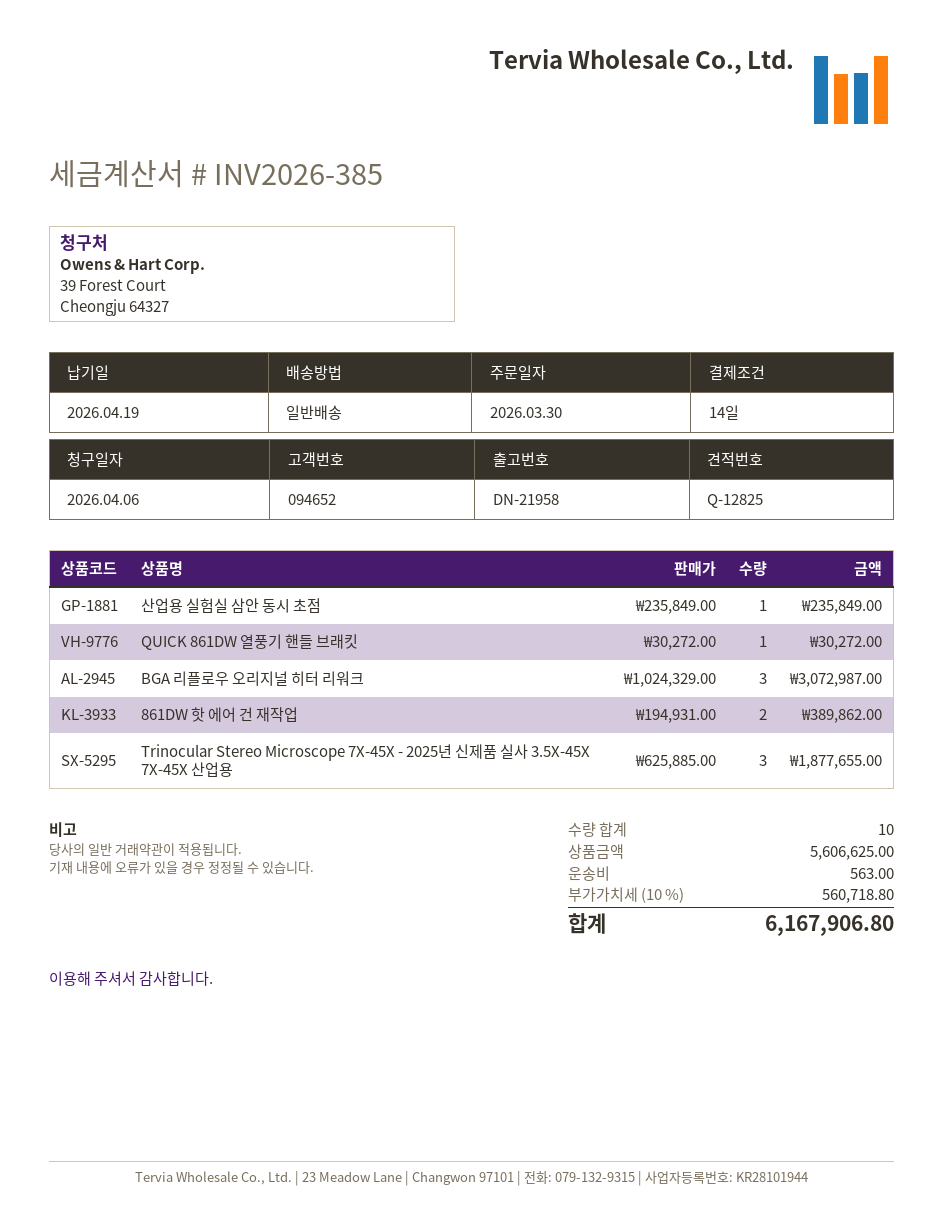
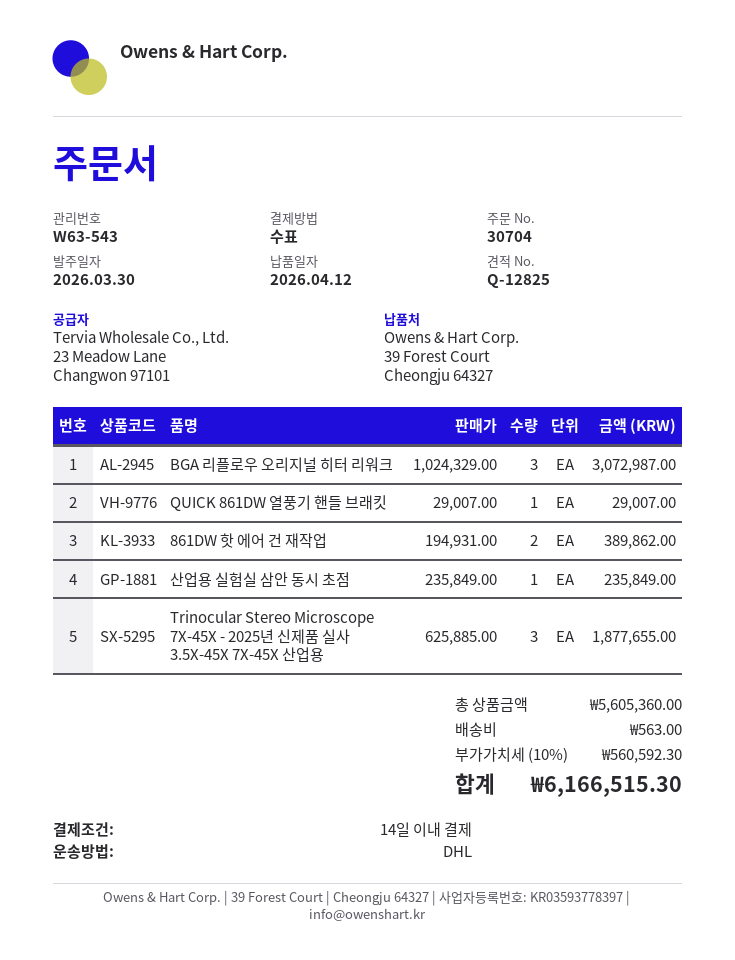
delivery date: 2026-04-19 -> 2026-04-12
shipping method: standard -> DHL
QUICK 861DW 열풍기 핸들 브래킷: 1 x 30272.00 = 30272.00 -> 1 x 29007.00 = 29007.00
subtotal: 5606625.00 -> 5605360.00
tax: 10% = 560718.80 -> 10% = 560592.30
total: 6167906.80 -> 6166515.30

